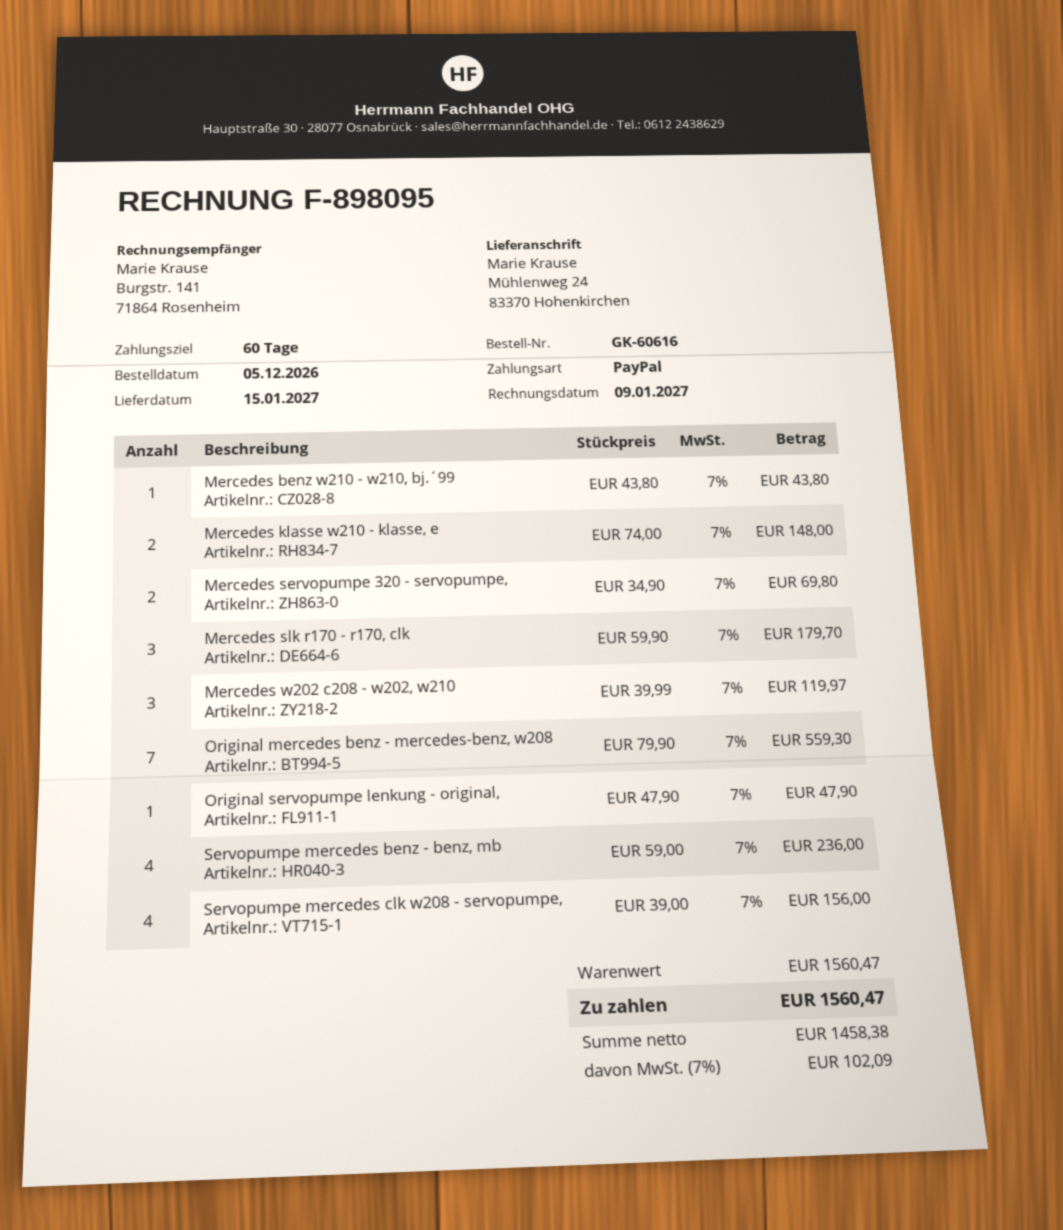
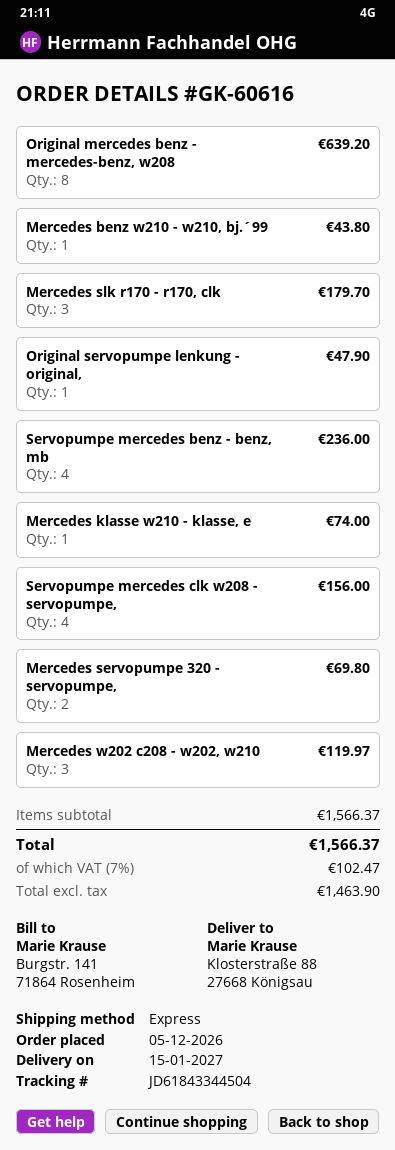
ship to: Mühlenweg 24, 83370 Hohenkirchen -> Klosterstraße 88, 27668 Königsau
Mercedes klasse w210 - klasse, e: 2 for 148.00 -> 1 for 74.00
Original mercedes benz - mercedes-benz, w208: 7 for 559.30 -> 8 for 639.20
subtotal: 1560.47 -> 1566.37
net: 1458.38 -> 1463.90
tax: 7% = 102.09 -> 7% = 102.47
total: 1560.47 -> 1566.37

